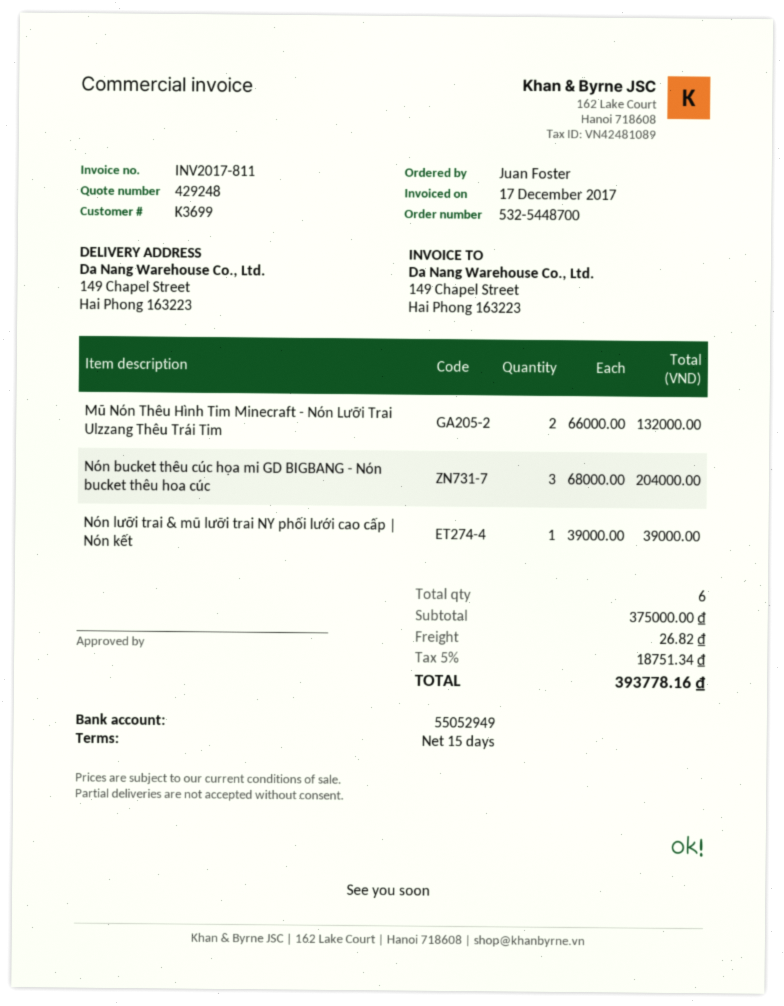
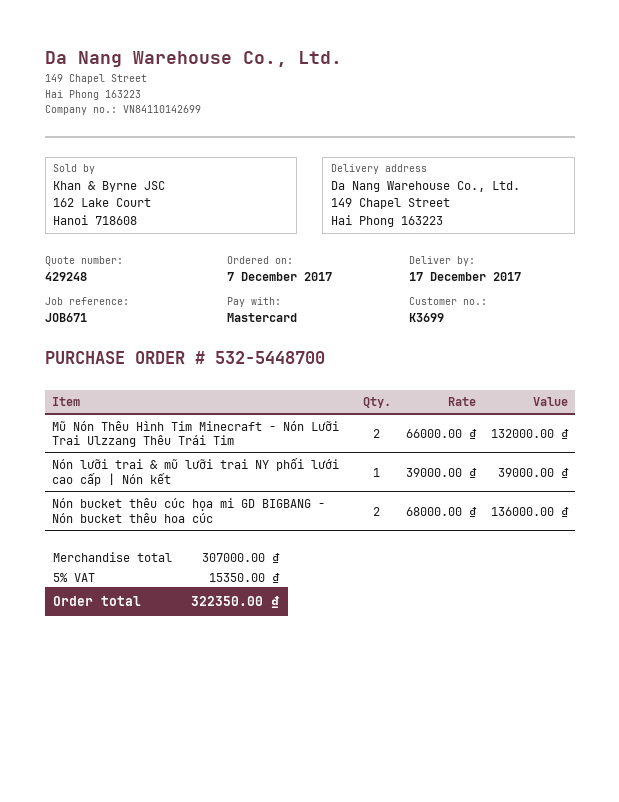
Nón bucket thêu cúc họa mi GD BIGBANG - Nón bucket thêu hoa cúc: 3 x 68000.00 = 204000.00 -> 2 x 68000.00 = 136000.00
subtotal: 375000.00 -> 307000.00
shipping: 26.82 -> none
tax: 5% = 18751.34 -> 5% = 15350.00
total: 393778.16 -> 322350.00

